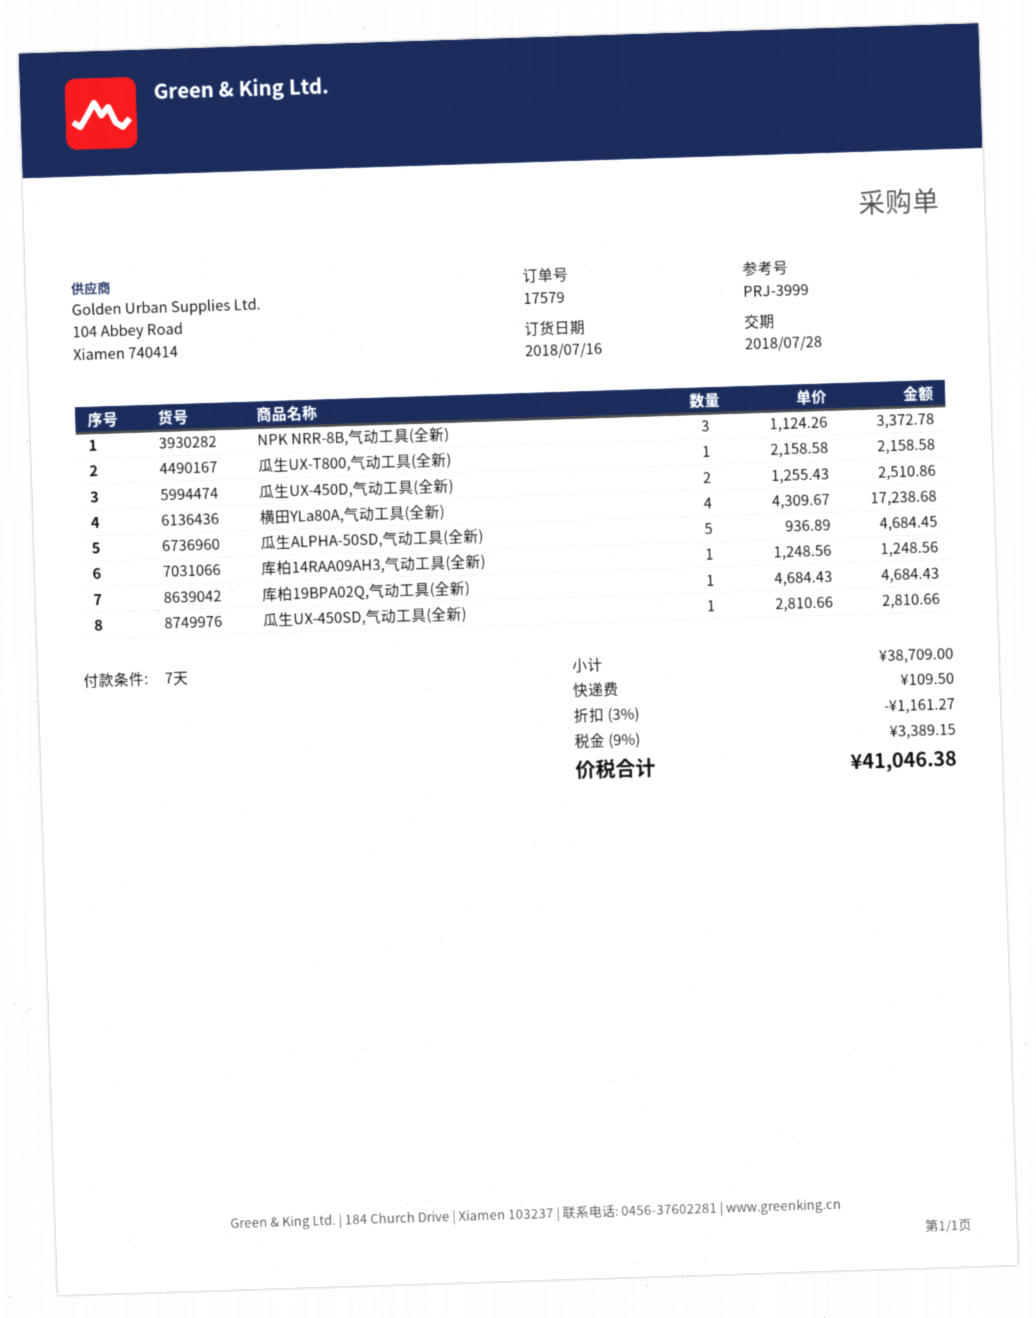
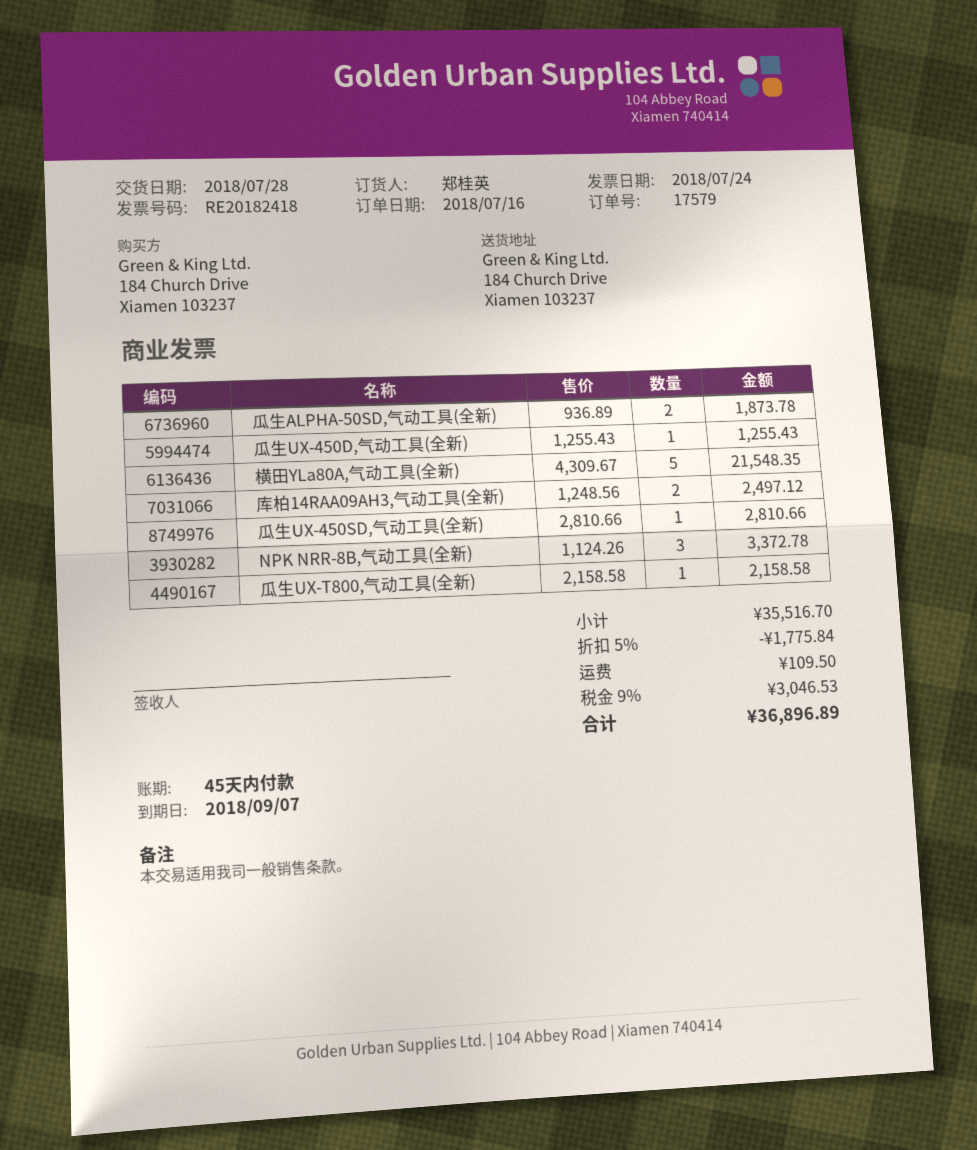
payment terms: 7 days -> 45 days
瓜生UX-450D,气动工具(全新): 2 x 1255.43 = 2510.86 -> 1 x 1255.43 = 1255.43
横田YLa80A,气动工具(全新): 4 x 4309.67 = 17238.68 -> 5 x 4309.67 = 21548.35
瓜生ALPHA-50SD,气动工具(全新): 5 x 936.89 = 4684.45 -> 2 x 936.89 = 1873.78
库柏14RAA09AH3,气动工具(全新): 1 x 1248.56 = 1248.56 -> 2 x 1248.56 = 2497.12
库柏19BPA02Q,气动工具(全新): 1 x 4684.43 = 4684.43 -> none
subtotal: 38709.00 -> 35516.70
discount: 3% = 1161.27 -> 5% = 1775.84
tax: 9% = 3389.15 -> 9% = 3046.53
total: 41046.38 -> 36896.89

